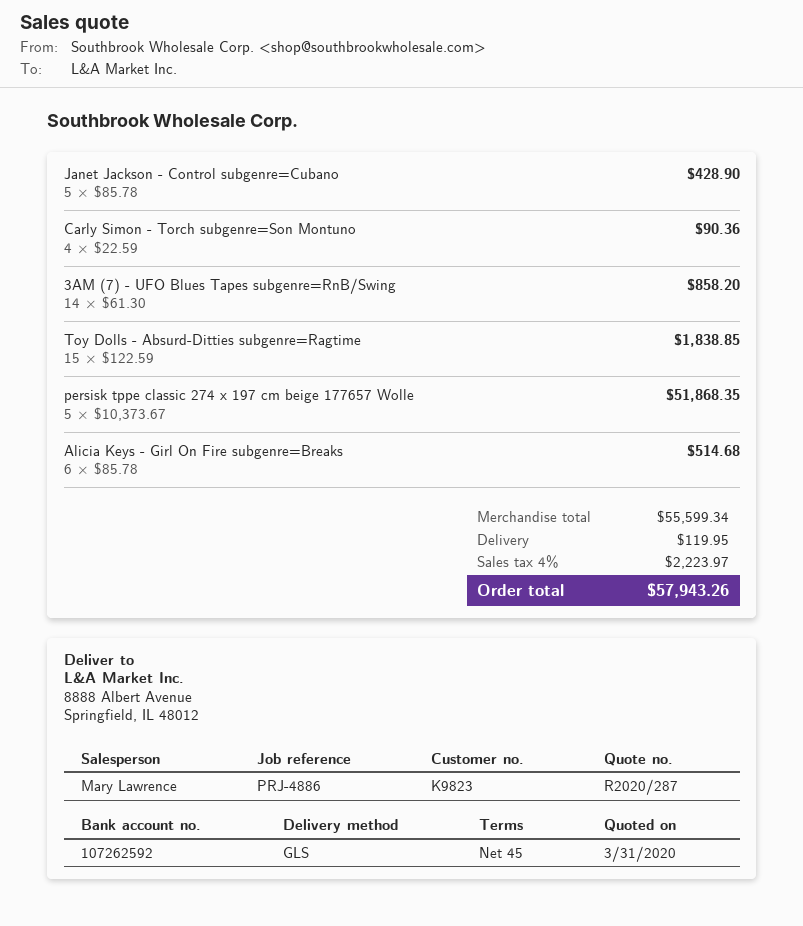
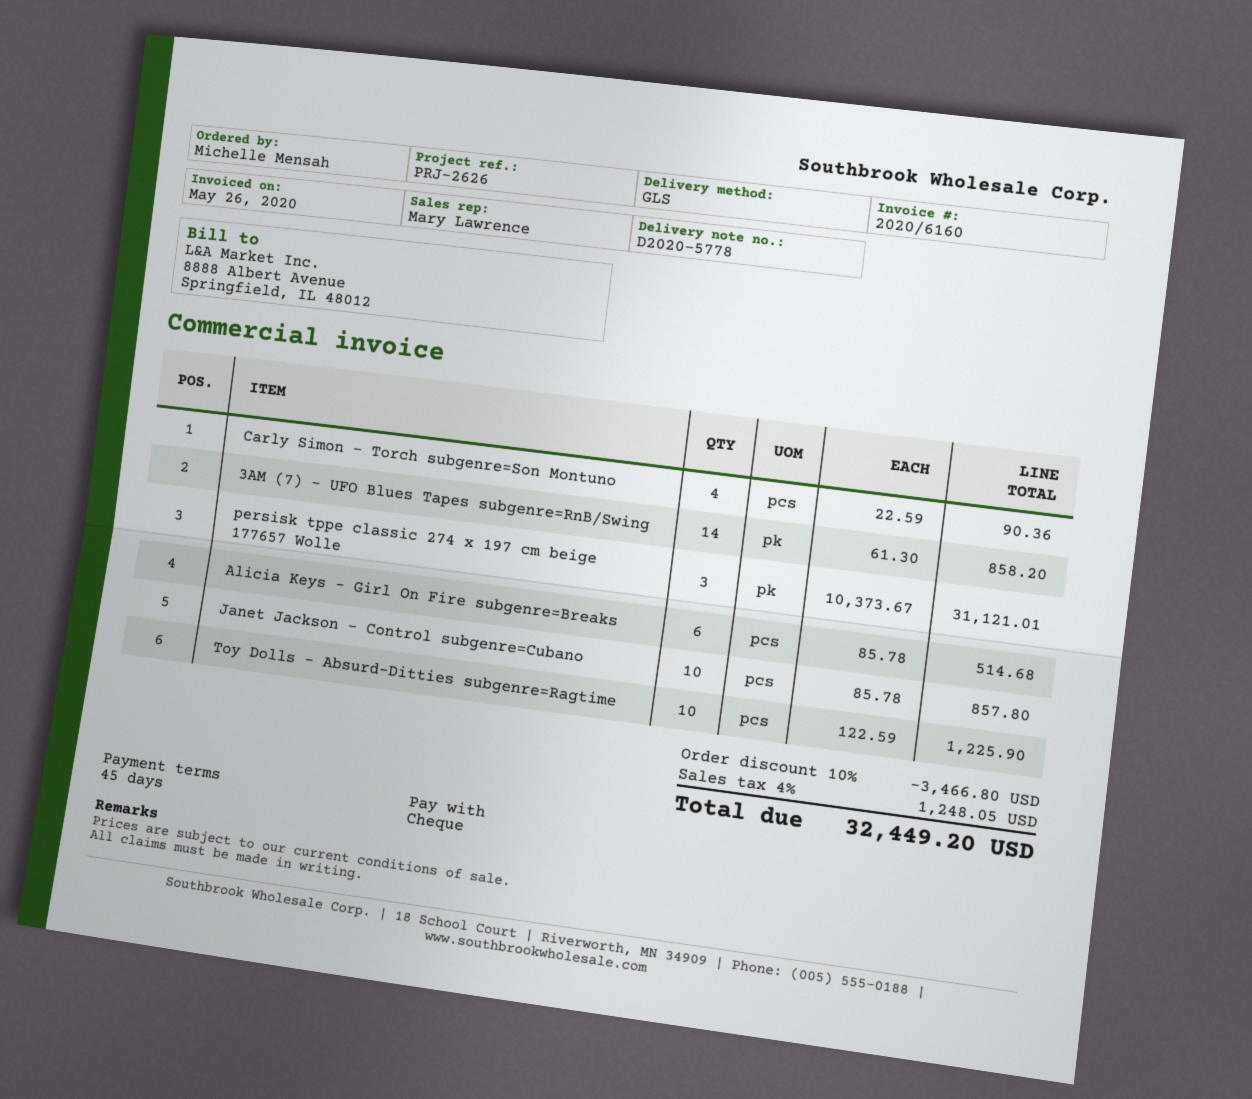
reference: PRJ-4886 -> PRJ-2626
Janet Jackson - Control subgenre=Cubano: 5 x 85.78 = 428.90 -> 10 x 85.78 = 857.80
Toy Dolls - Absurd-Ditties subgenre=Ragtime: 15 x 122.59 = 1838.85 -> 10 x 122.59 = 1225.90
persisk tppe classic 274 x 197 cm beige 177657 Wolle: 5 x 10373.67 = 51868.35 -> 3 x 10373.67 = 31121.01
discount: none -> 10% = 3466.80
shipping: 119.95 -> none
tax: 4% = 2223.97 -> 4% = 1248.05
total: 57943.26 -> 32449.20

